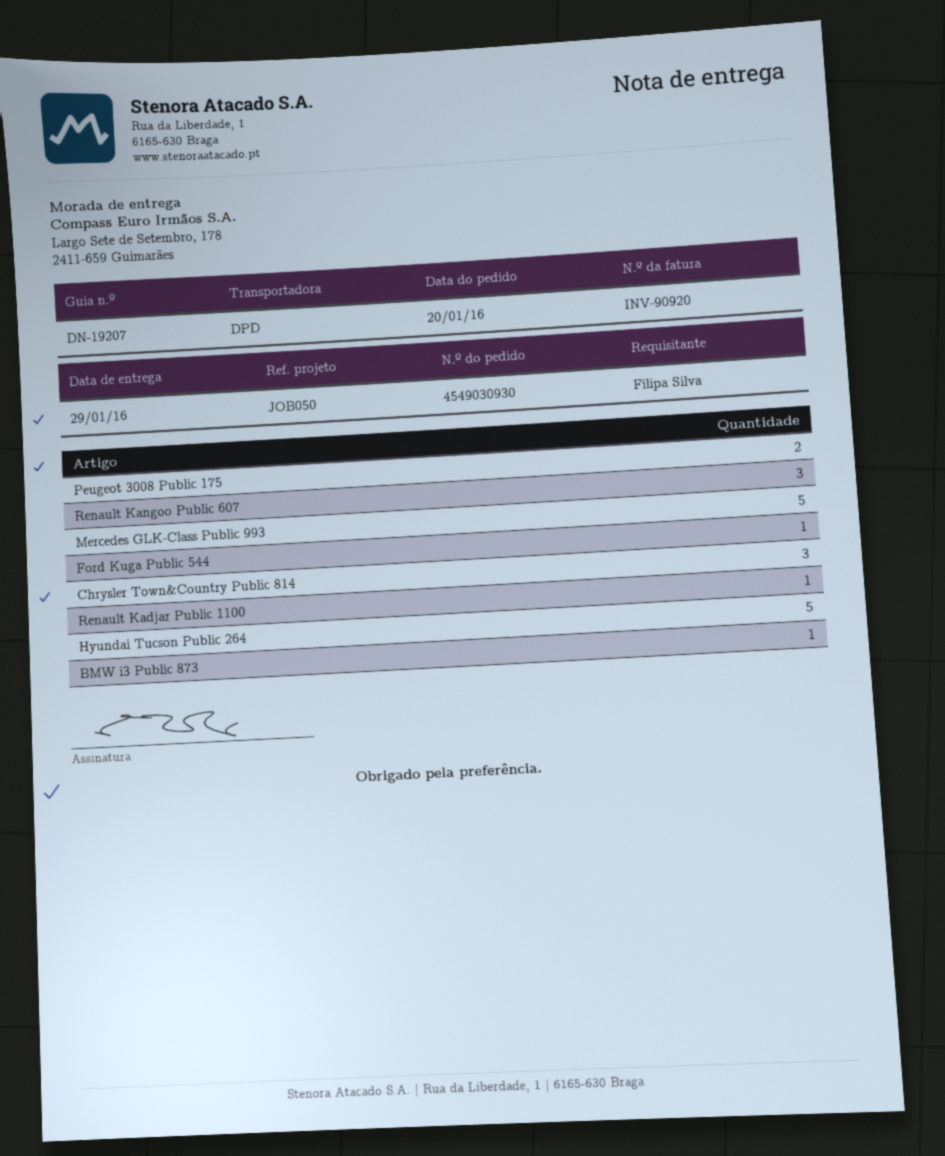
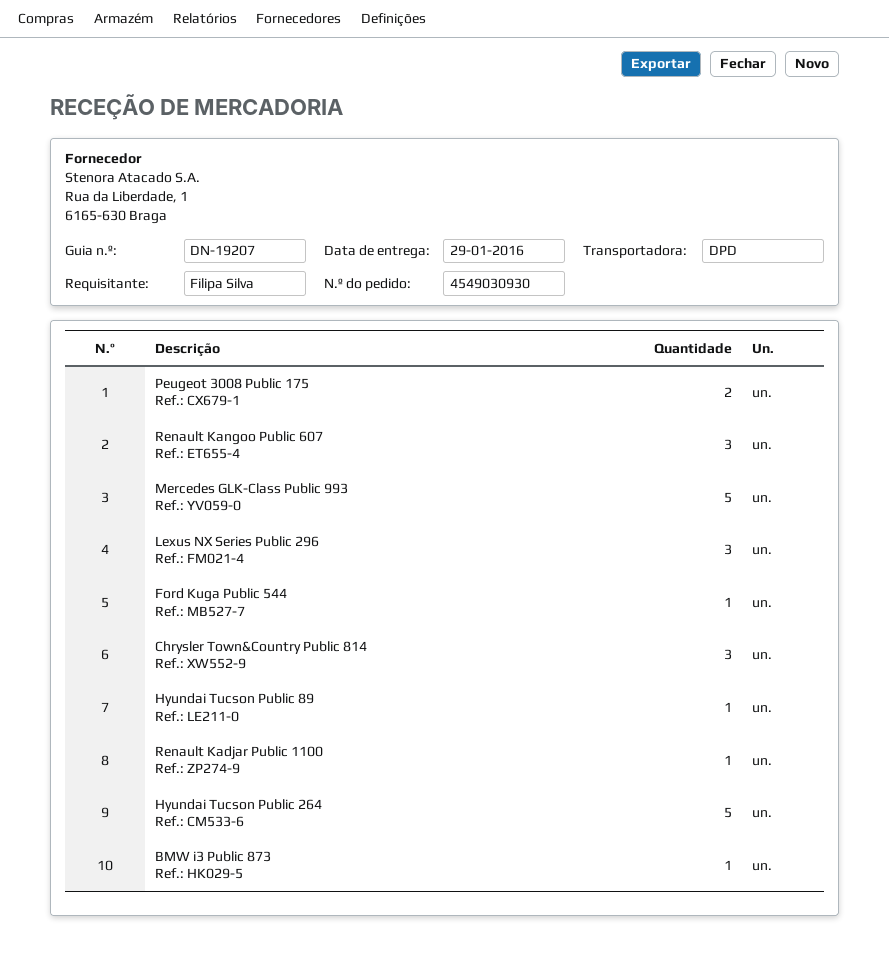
Lexus NX Series Public 296: none -> 3
Hyundai Tucson Public 89: none -> 1

